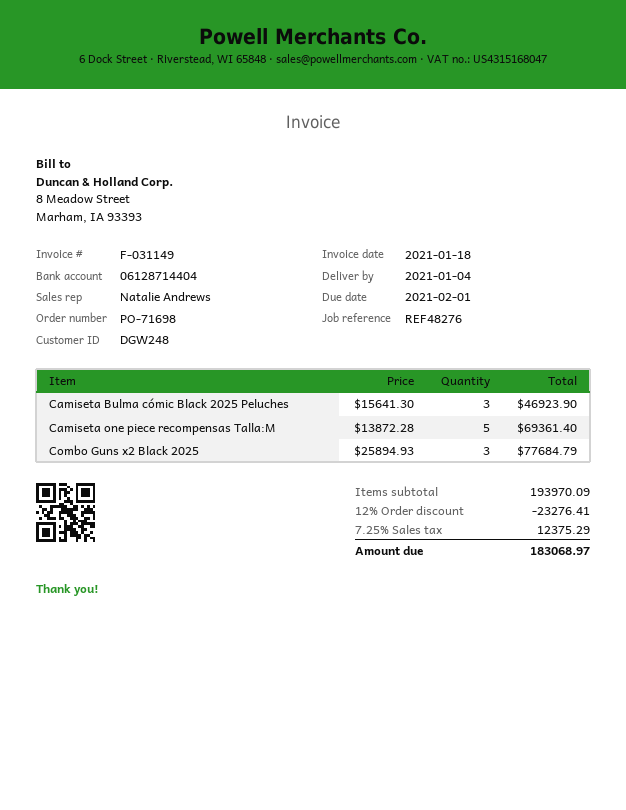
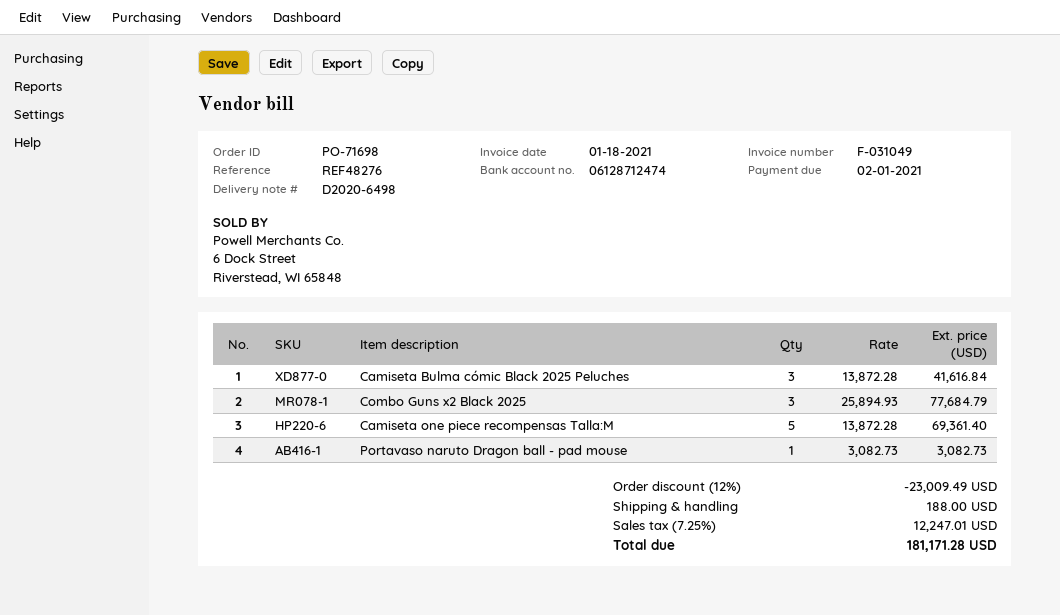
invoice number: F-031149 -> F-031049
bank account: 06128714404 -> 06128712474
Camiseta Bulma cómic Black 2025 Peluches: 3 x 15641.30 = 46923.90 -> 3 x 13872.28 = 41616.84
Portavaso naruto Dragon ball - pad mouse: none -> 1 x 3082.73 = 3082.73
discount: 12% = 23276.41 -> 12% = 23009.49
shipping: none -> 188.00
tax: 7.25% = 12375.29 -> 7.25% = 12247.01
total: 183068.97 -> 181171.28

